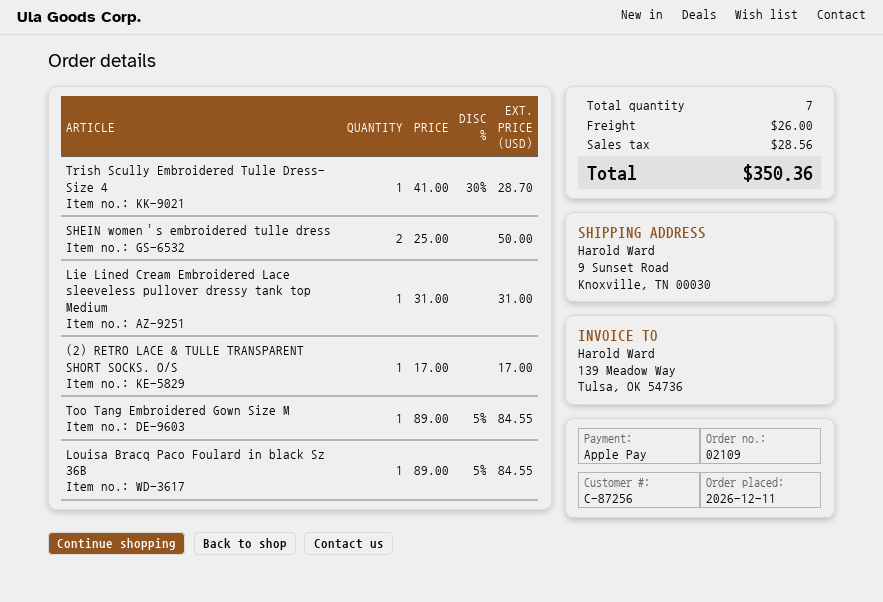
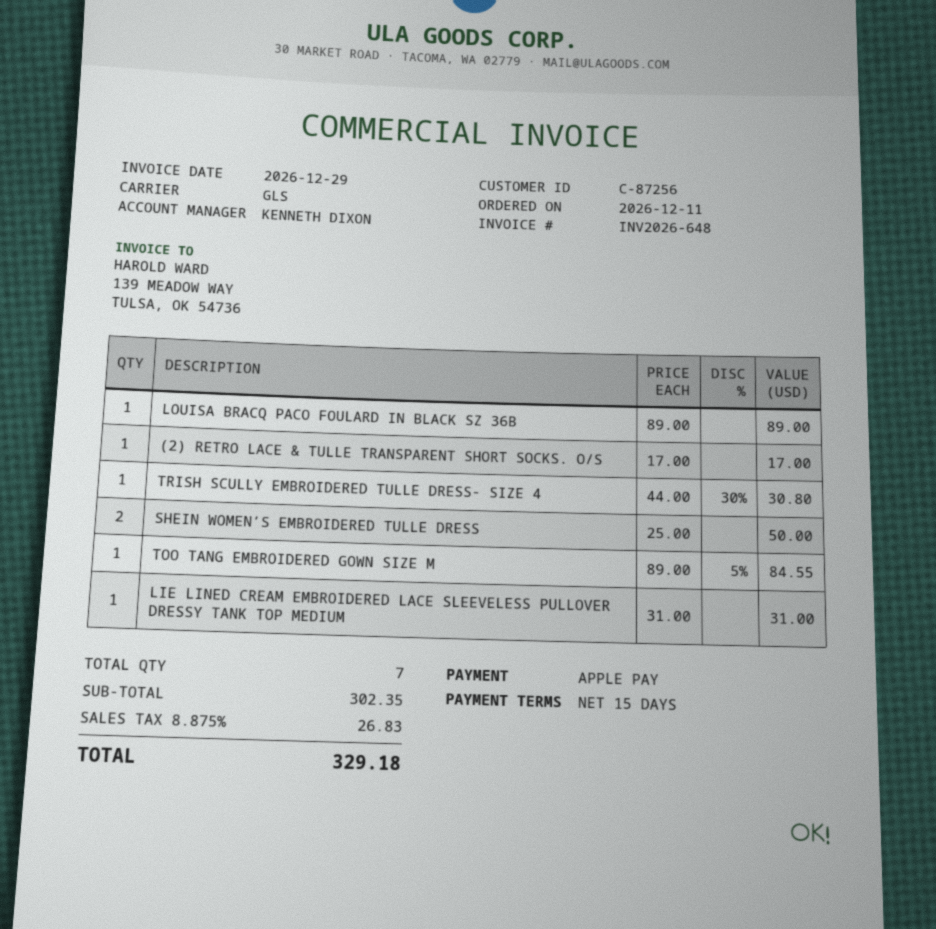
Trish Scully Embroidered Tulle Dress- Size 4: 1 x 41.00 - 30% = 28.70 -> 1 x 44.00 - 30% = 30.80
Louisa Bracq Paco Foulard in black Sz 36B: 1 x 89.00 - 5% = 84.55 -> 1 x 89.00 = 89.00
shipping: 26.00 -> none
tax: 28.56 -> 26.83
total: 350.36 -> 329.18

